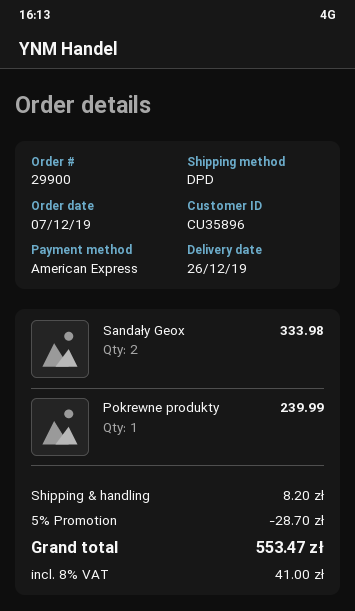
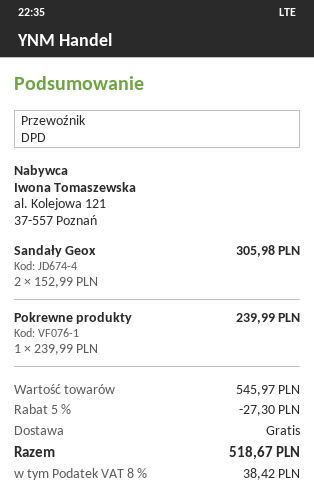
Sandały Geox: 2 for 333.98 -> 2 for 305.98
discount: 5% = 28.70 -> 5% = 27.30
shipping: 8.20 -> 0.00
tax: 8% = 41.00 -> 8% = 38.42
total: 553.47 -> 518.67

